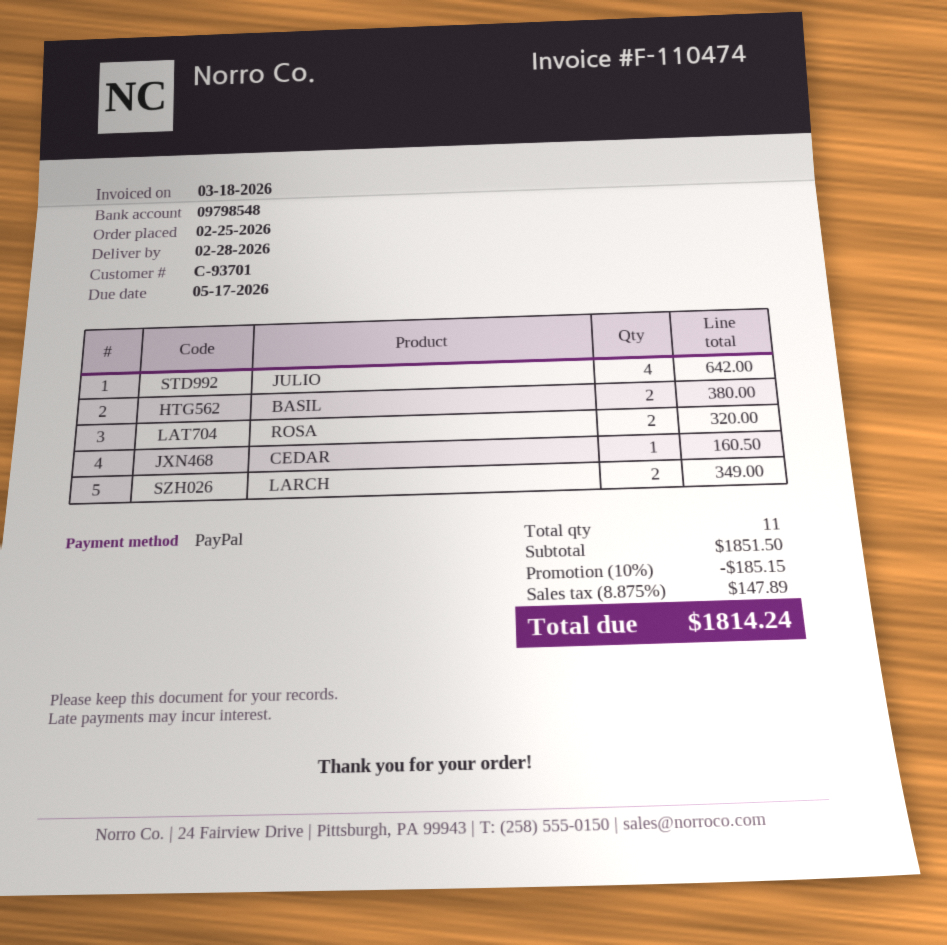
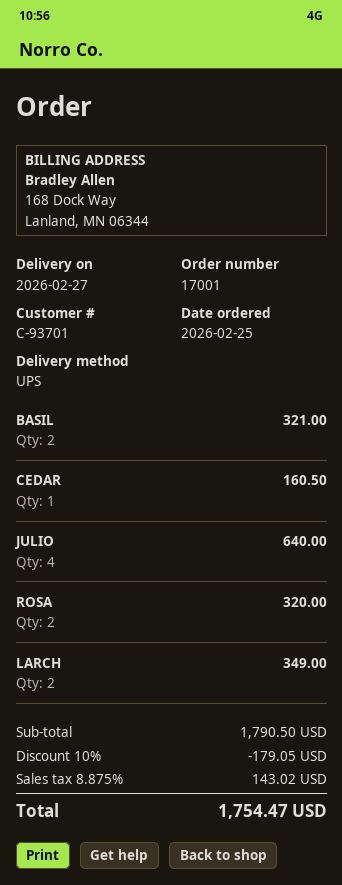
delivery date: 2026-02-28 -> 2026-02-27
JULIO: 4 for 642.00 -> 4 for 640.00
BASIL: 2 for 380.00 -> 2 for 321.00
subtotal: 1851.50 -> 1790.50
discount: 10% = 185.15 -> 10% = 179.05
tax: 8.875% = 147.89 -> 8.875% = 143.02
total: 1814.24 -> 1754.47

